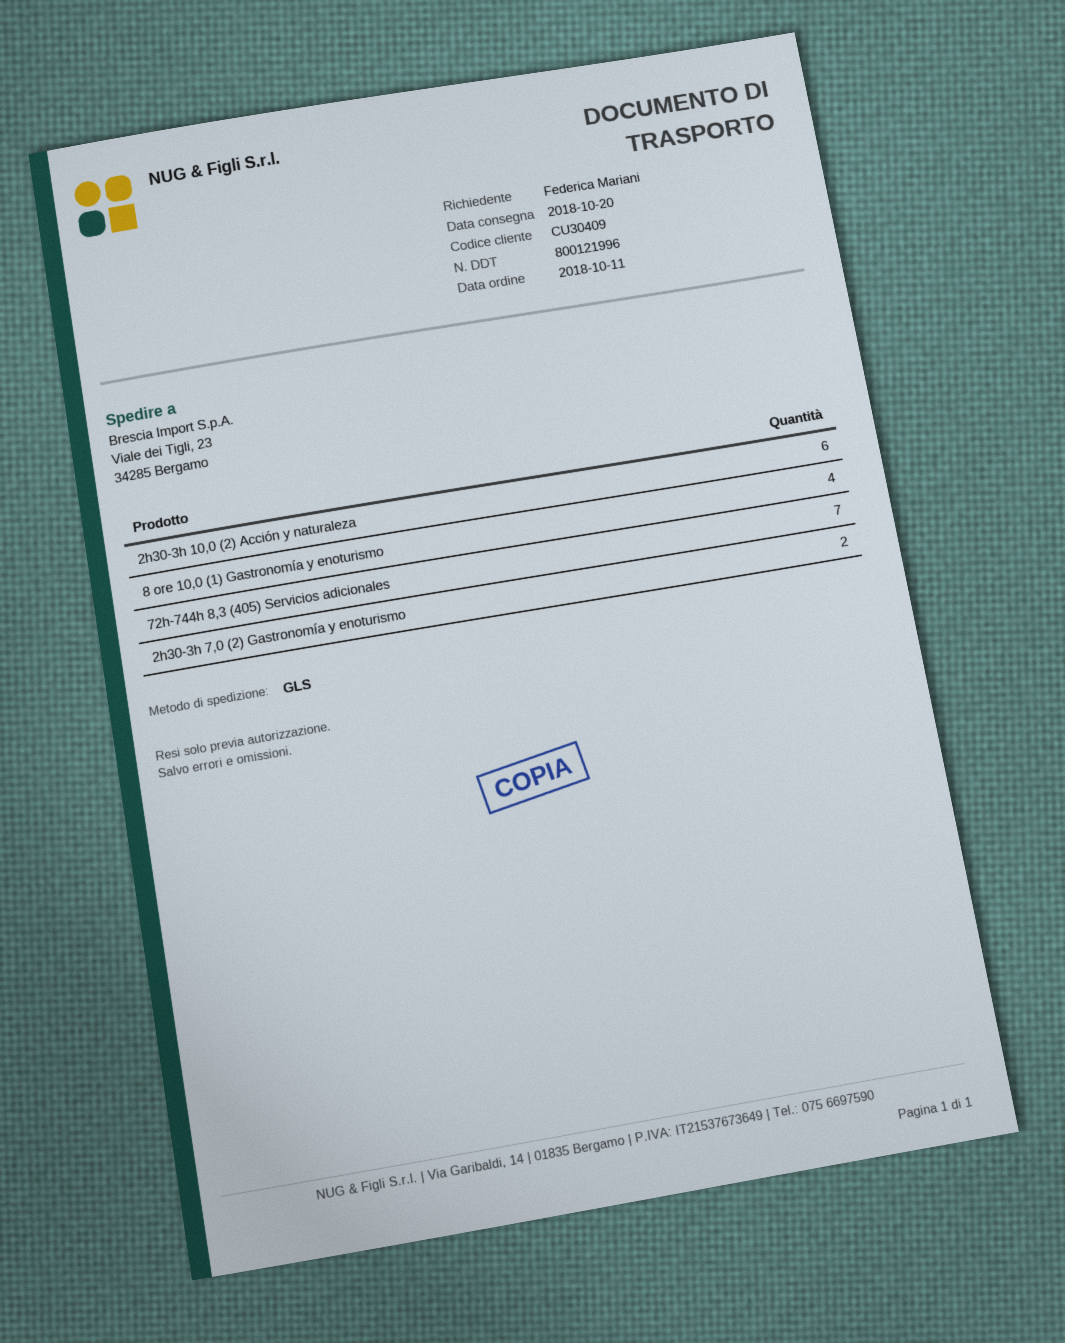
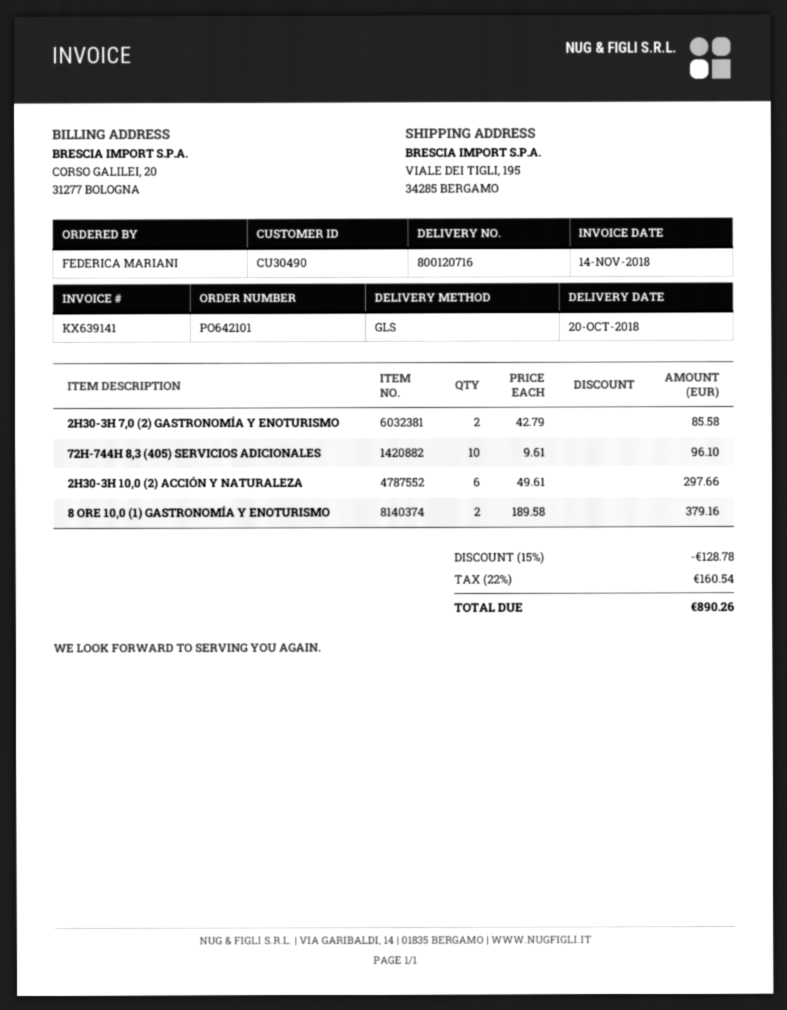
delivery note number: 800121996 -> 800120716
customer number: CU30409 -> CU30490
ship to: Viale dei Tigli, 23, 34285 Bergamo -> VIALE DEI TIGLI, 195, 34285 BERGAMO
8 ore 10,0 (1) Gastronomía y enoturismo: 4 -> 2
72h-744h 8,3 (405) Servicios adicionales: 7 -> 10

